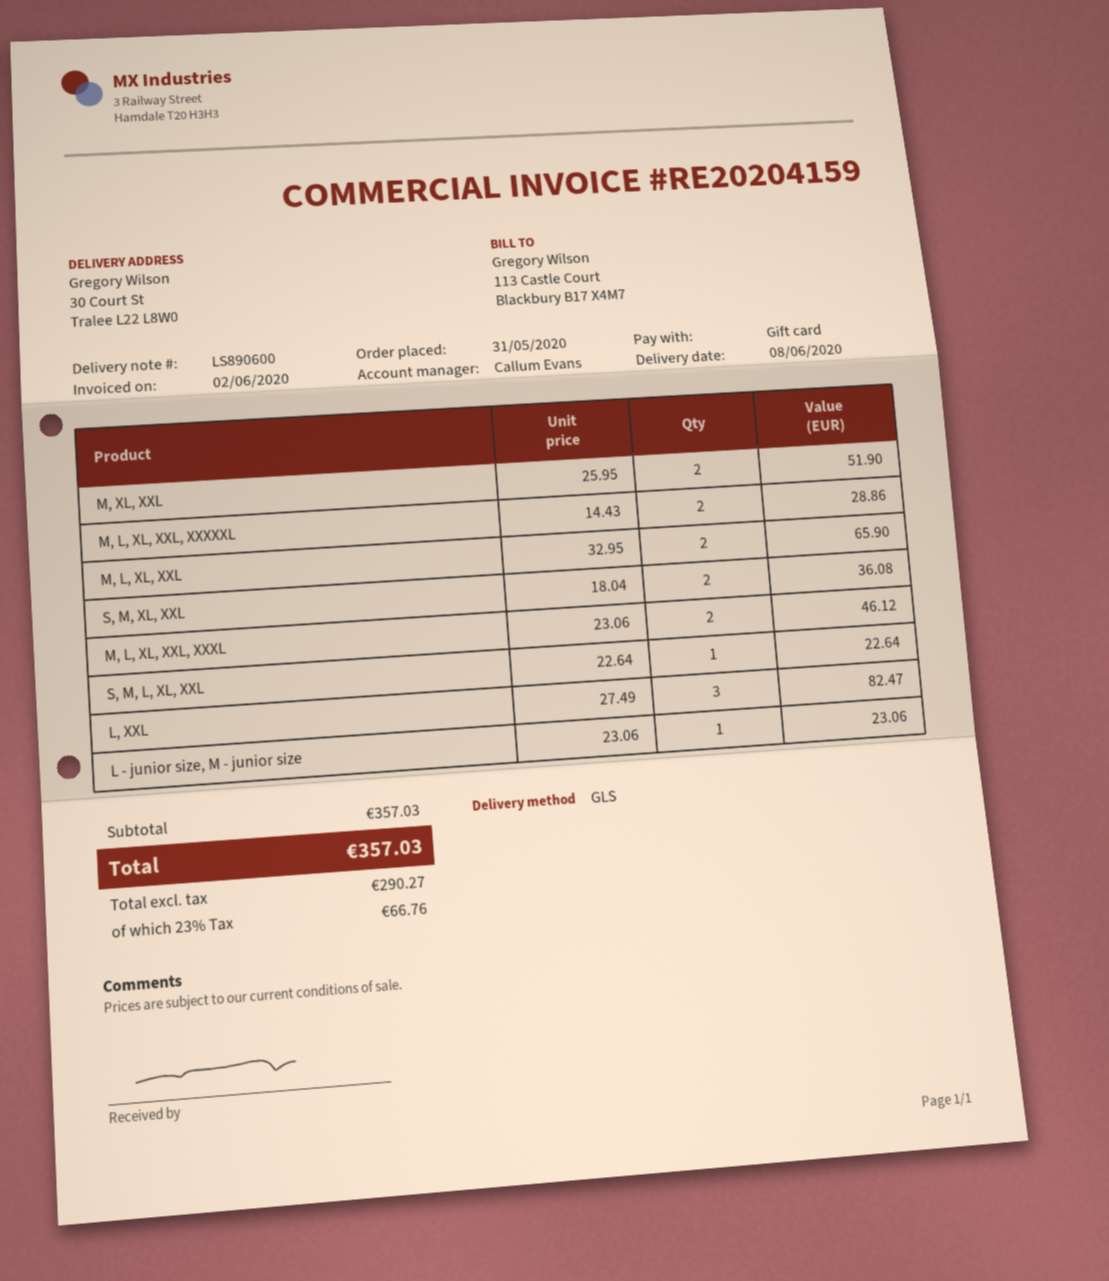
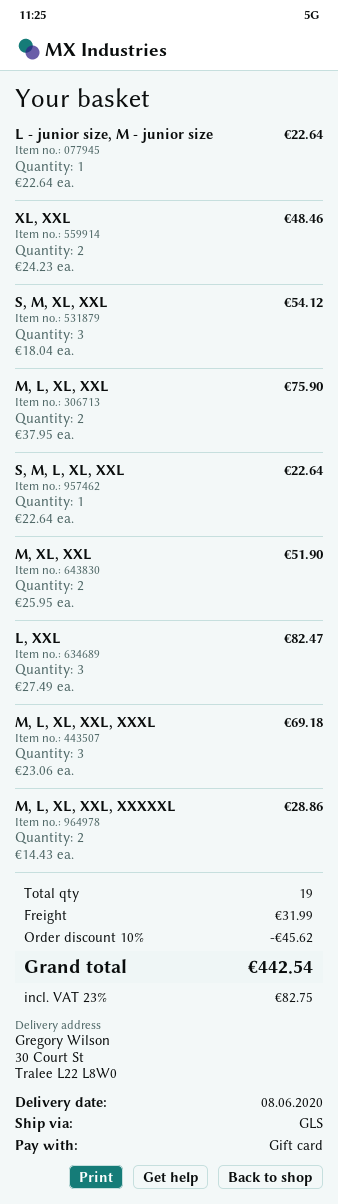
M, L, XL, XXL: 2 x 32.95 = 65.90 -> 2 x 37.95 = 75.90
S, M, XL, XXL: 2 x 18.04 = 36.08 -> 3 x 18.04 = 54.12
M, L, XL, XXL, XXXL: 2 x 23.06 = 46.12 -> 3 x 23.06 = 69.18
L - junior size, M - junior size: 1 x 23.06 = 23.06 -> 1 x 22.64 = 22.64
XL, XXL: none -> 2 x 24.23 = 48.46
discount: none -> 10% = 45.62
shipping: none -> 31.99
tax: 23% = 66.76 -> 23% = 82.75
total: 357.03 -> 442.54

